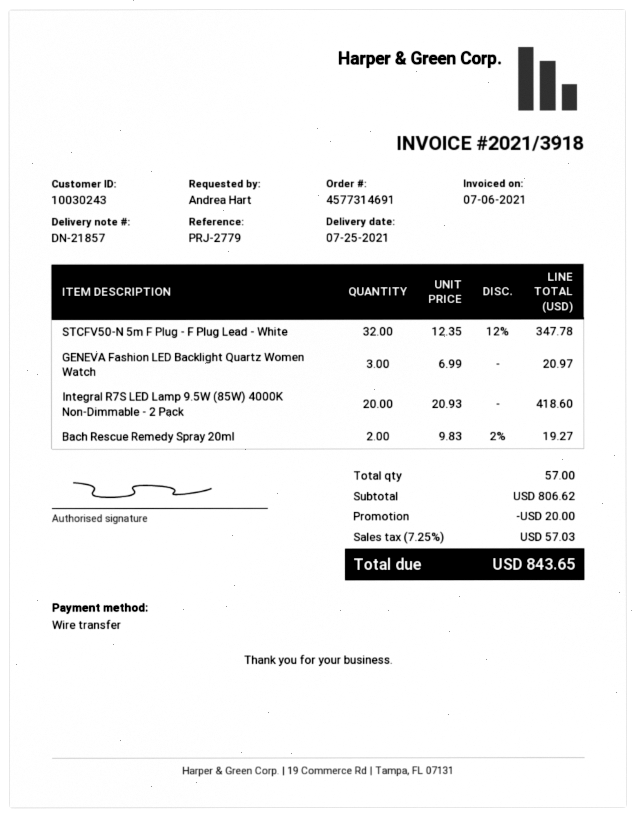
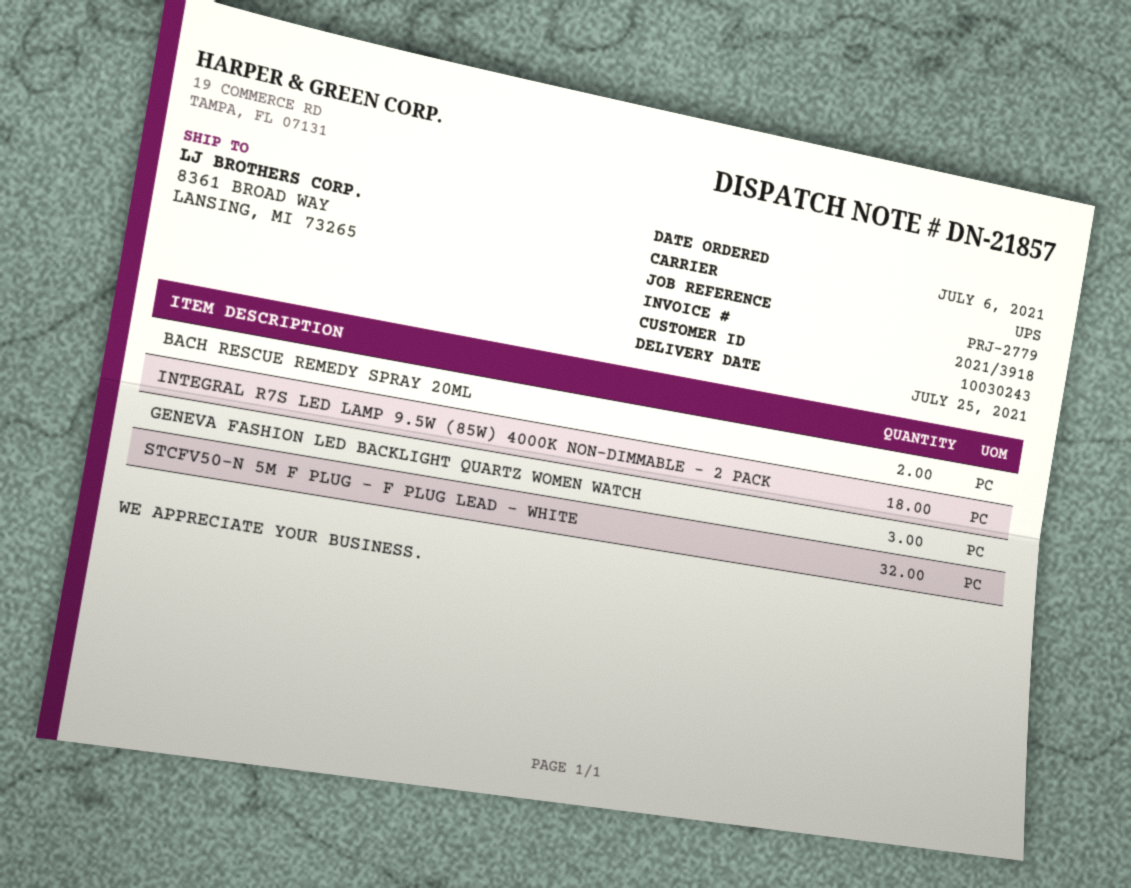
Integral R7S LED Lamp 9.5W (85W) 4000K Non-Dimmable - 2 Pack: 20 -> 18

